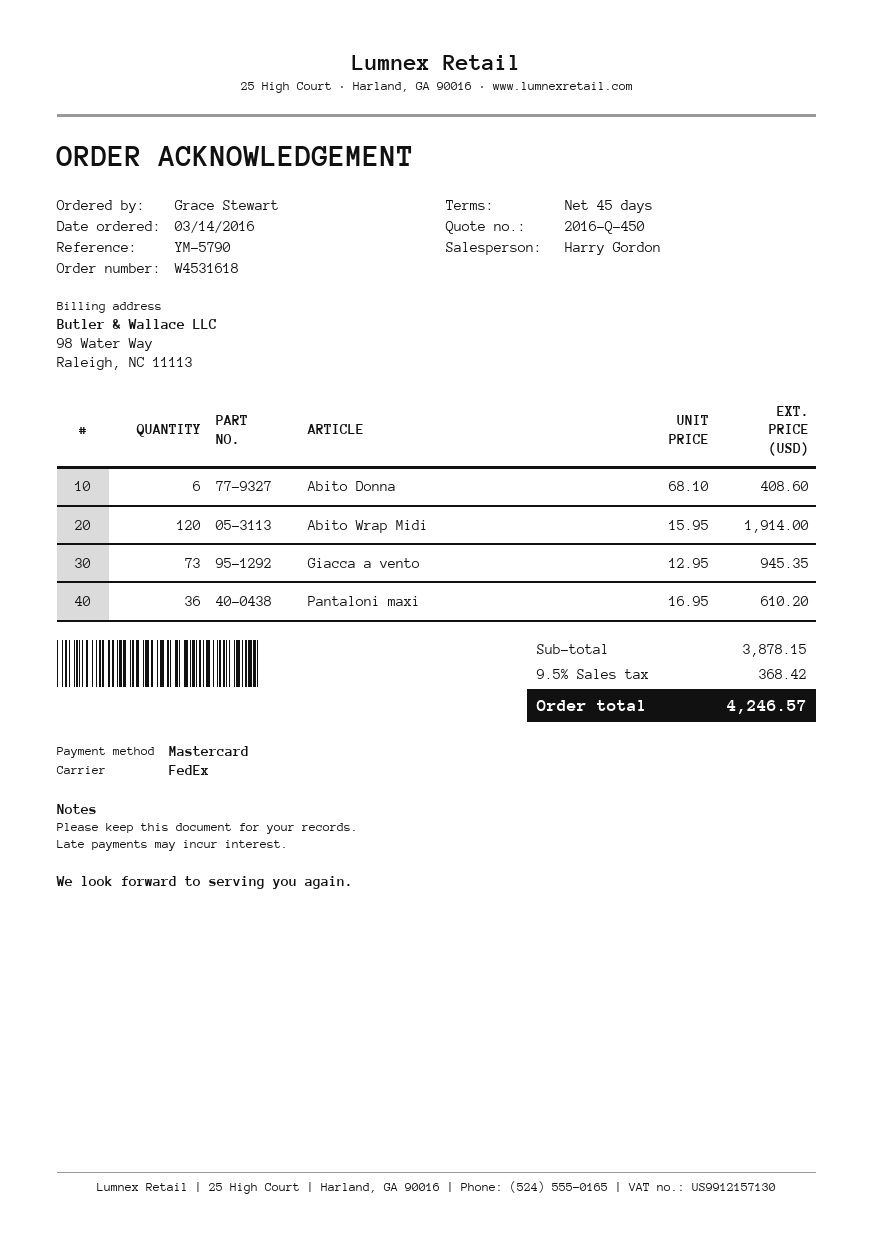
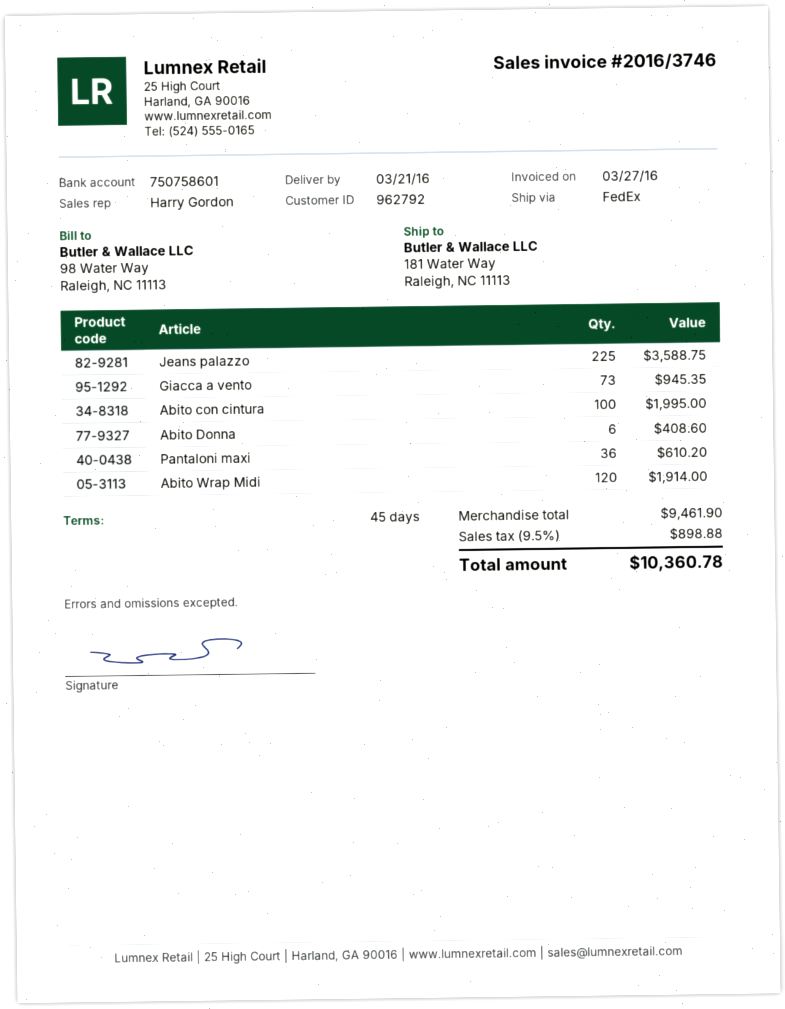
Jeans palazzo: none -> 225 for 3588.75
Abito con cintura: none -> 100 for 1995.00
subtotal: 3878.15 -> 9461.90
tax: 9.5% = 368.42 -> 9.5% = 898.88
total: 4246.57 -> 10360.78

